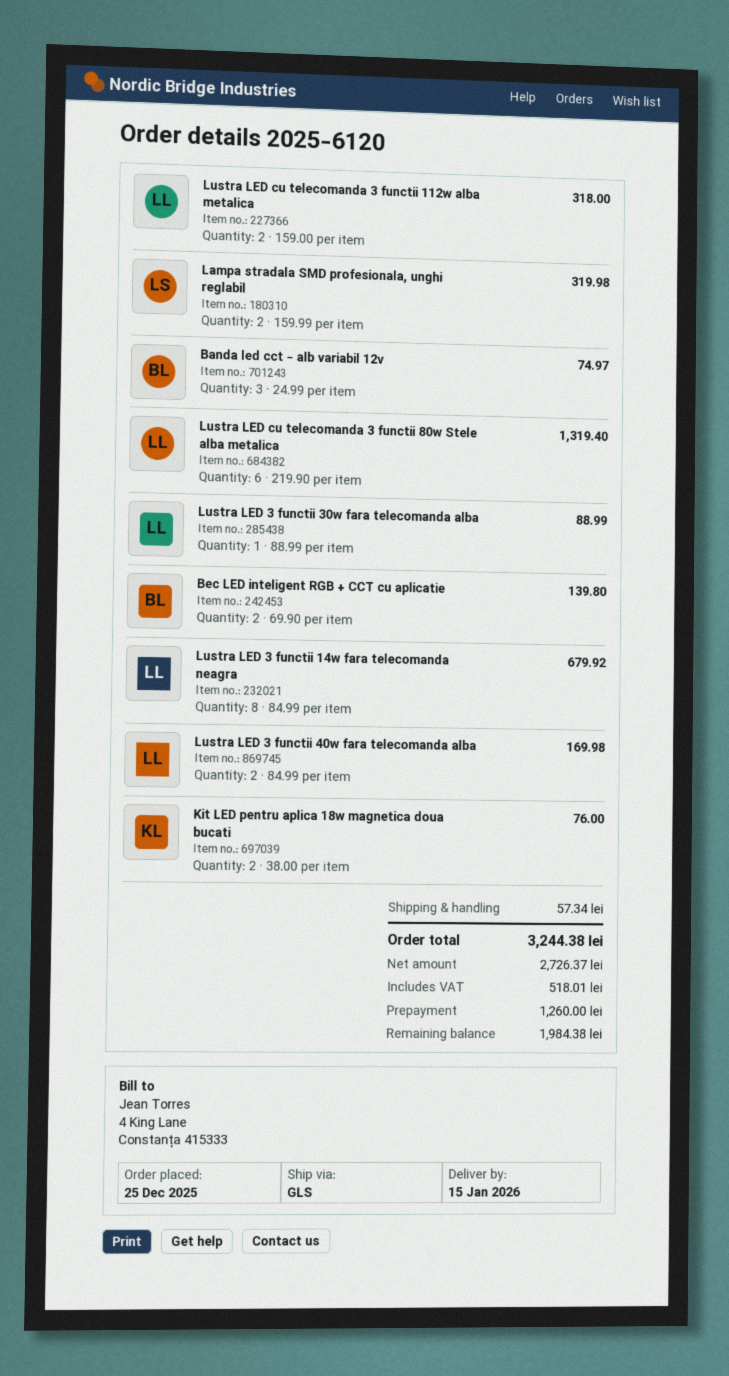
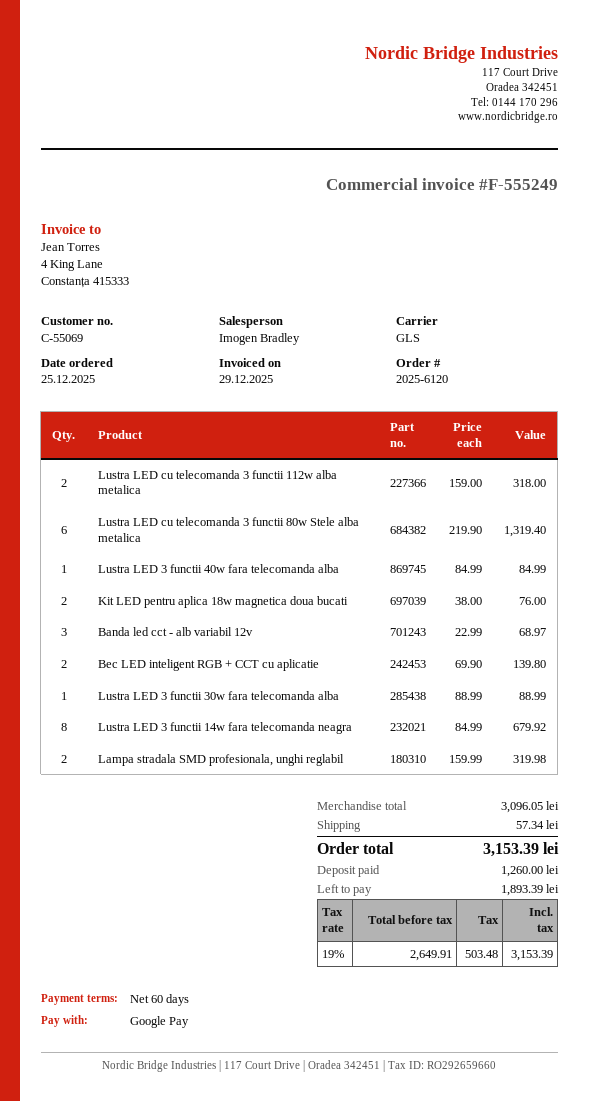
Banda led cct - alb variabil 12v: 3 x 24.99 = 74.97 -> 3 x 22.99 = 68.97
Lustra LED 3 functii 40w fara telecomanda alba: 2 x 84.99 = 169.98 -> 1 x 84.99 = 84.99
net: 2726.37 -> 2649.91
tax: 518.01 -> 503.48
total: 3244.38 -> 3153.39
balance: 1984.38 -> 1893.39

